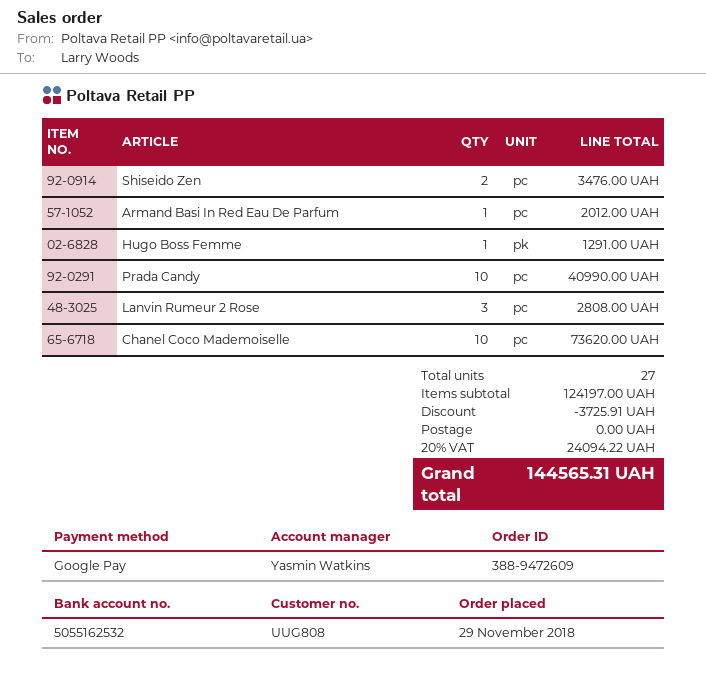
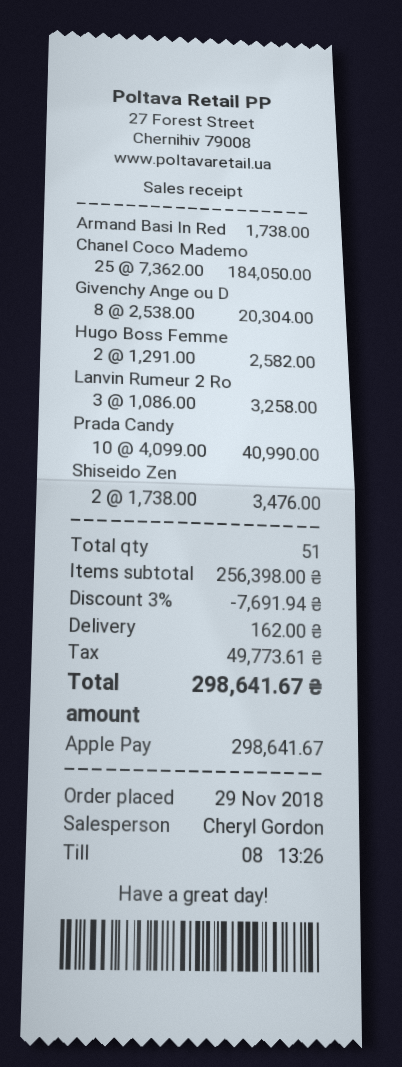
sales rep: Yasmin Watkins -> Cheryl Gordon
payment method: Google Pay -> Apple Pay
Armand Basi In Red Eau De Parfum: 1 for 2012.00 -> 1 for 1738.00
Hugo Boss Femme: 1 for 1291.00 -> 2 for 2582.00
Lanvin Rumeur 2 Rose: 3 for 2808.00 -> 3 for 3258.00
Chanel Coco Mademoiselle: 10 for 73620.00 -> 25 for 184050.00
Givenchy Ange ou D: none -> 8 for 20304.00
total quantity: 27 -> 51
subtotal: 124197.00 -> 256398.00
discount: 3725.91 -> 7691.94
shipping: 0.00 -> 162.00
tax: 24094.22 -> 49773.61
total: 144565.31 -> 298641.67

